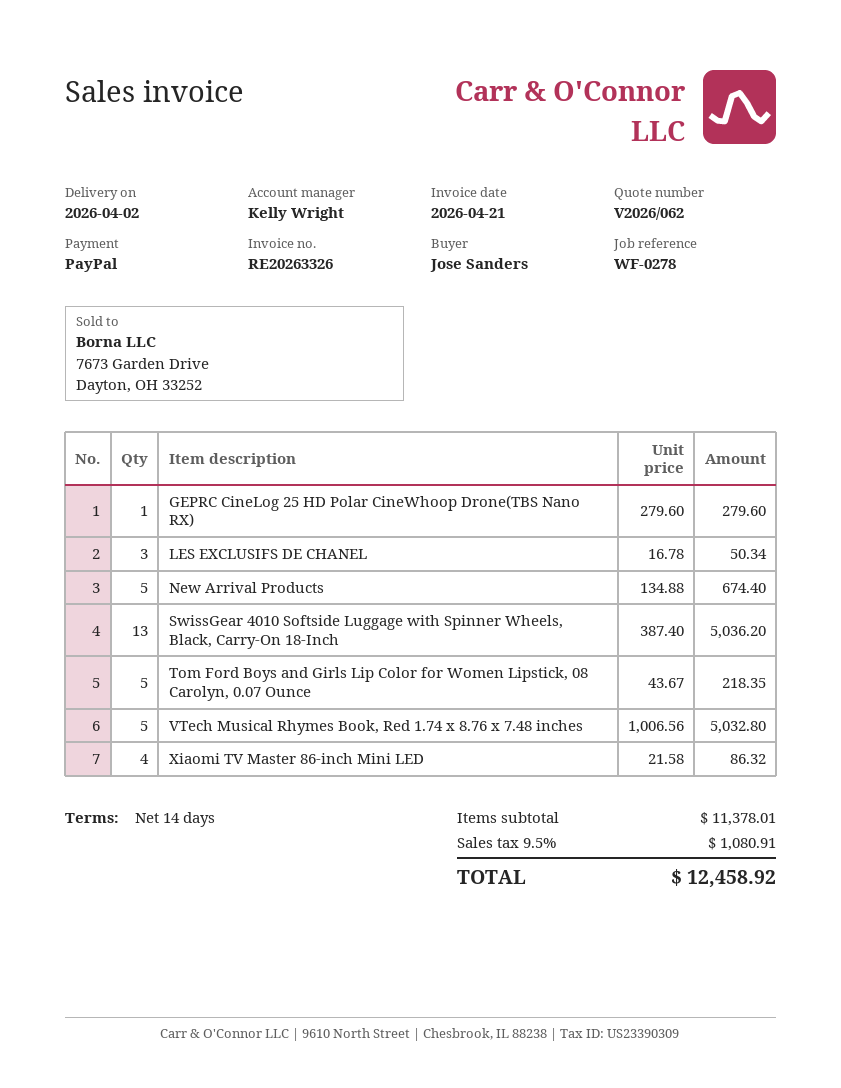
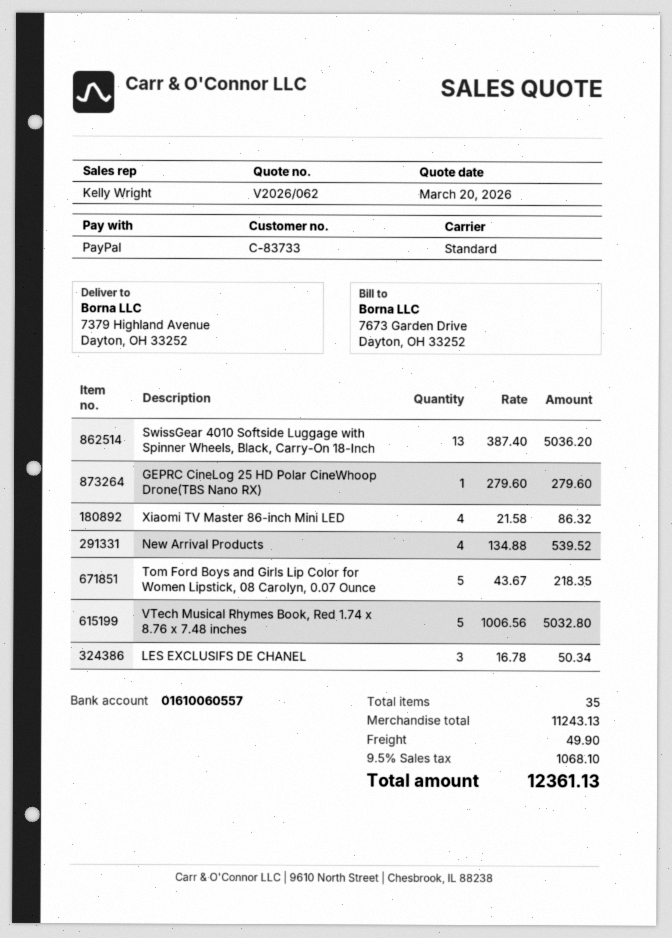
New Arrival Products: 5 x 134.88 = 674.40 -> 4 x 134.88 = 539.52
subtotal: 11378.01 -> 11243.13
shipping: none -> 49.90
tax: 9.5% = 1080.91 -> 9.5% = 1068.10
total: 12458.92 -> 12361.13

